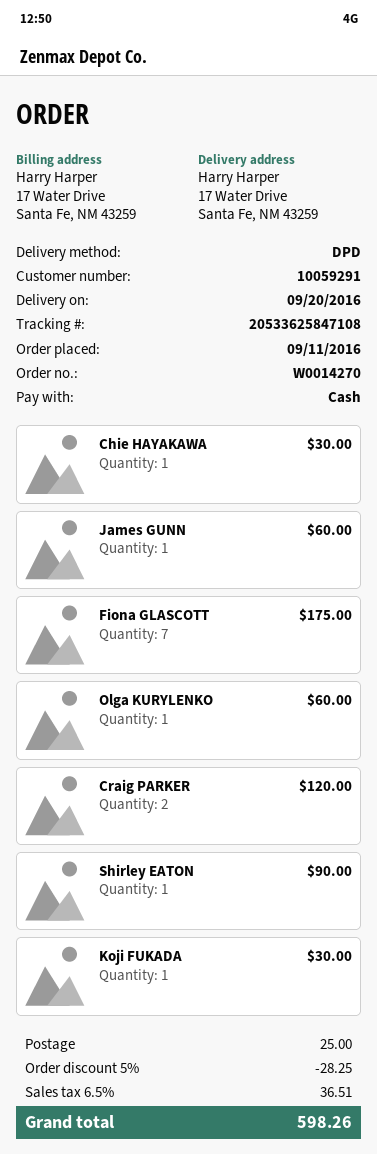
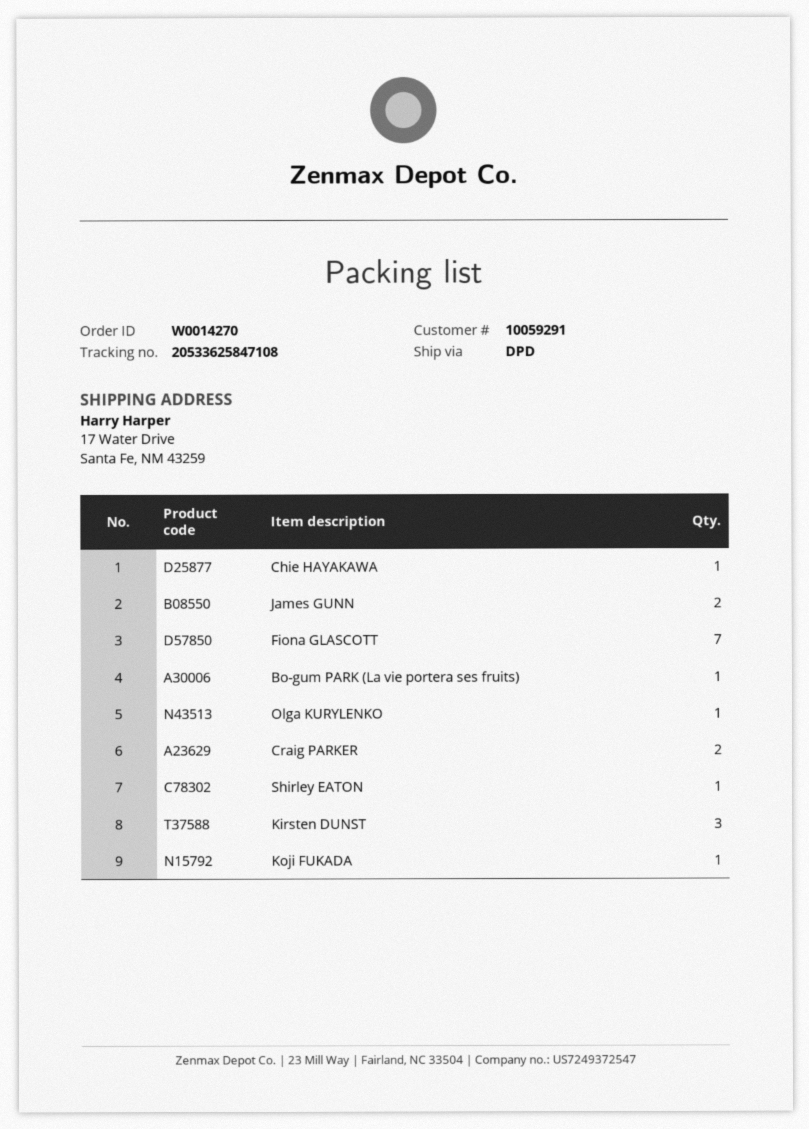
James GUNN: 1 -> 2
Bo-gum PARK (La vie portera ses fruits): none -> 1
Kirsten DUNST: none -> 3

